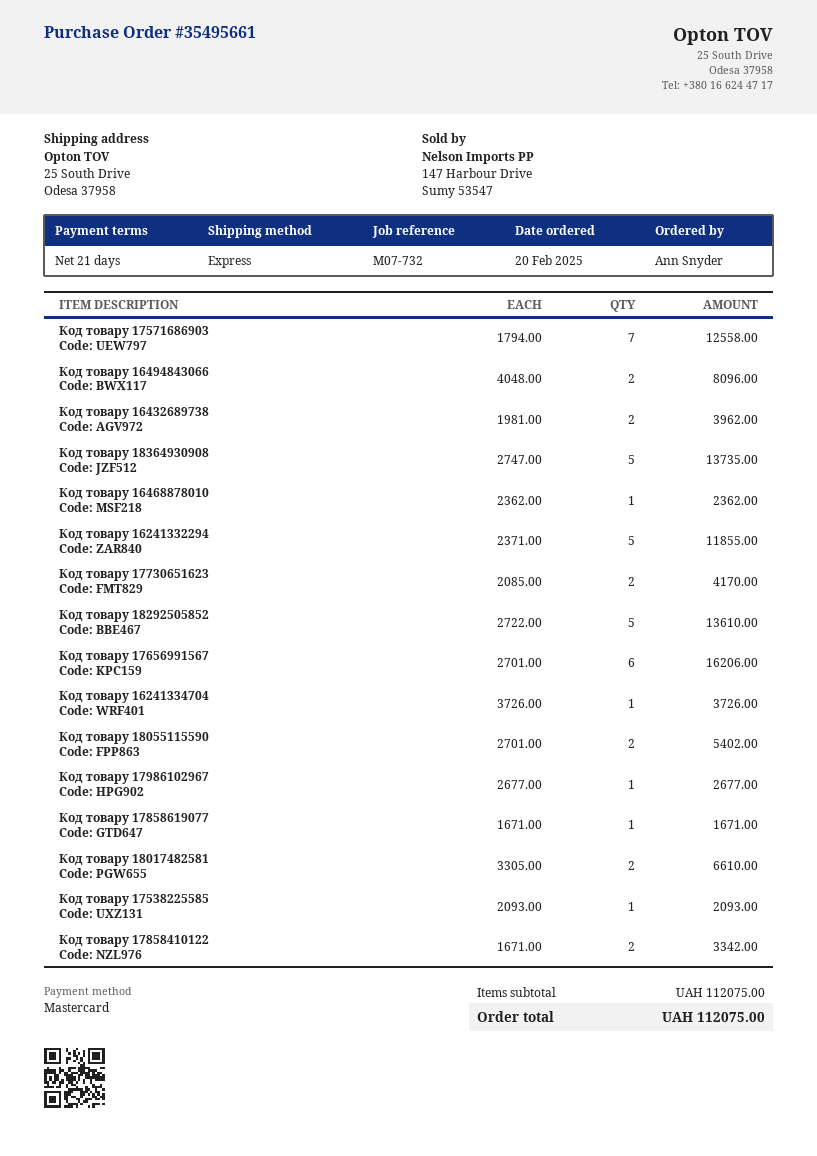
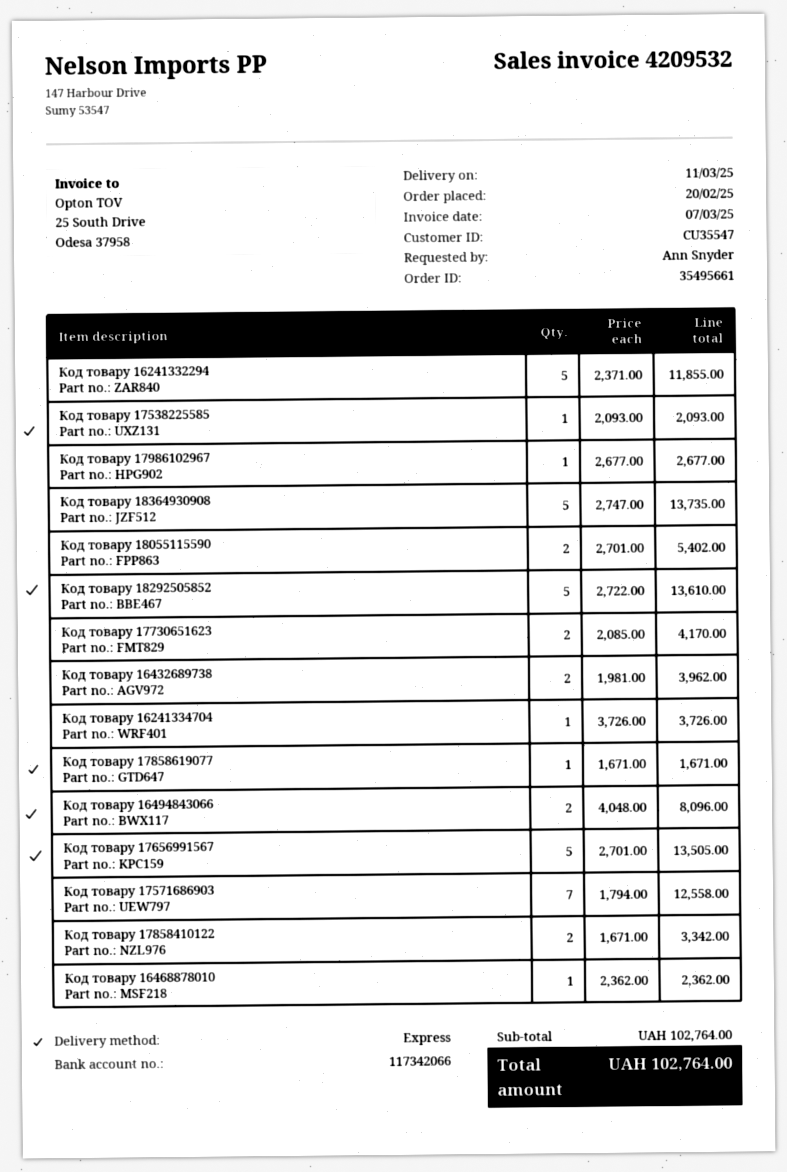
Код товару 17656991567: 6 x 2701.00 = 16206.00 -> 5 x 2701.00 = 13505.00
Код товару 18017482581: 2 x 3305.00 = 6610.00 -> none
subtotal: 112075.00 -> 102764.00
total: 112075.00 -> 102764.00

